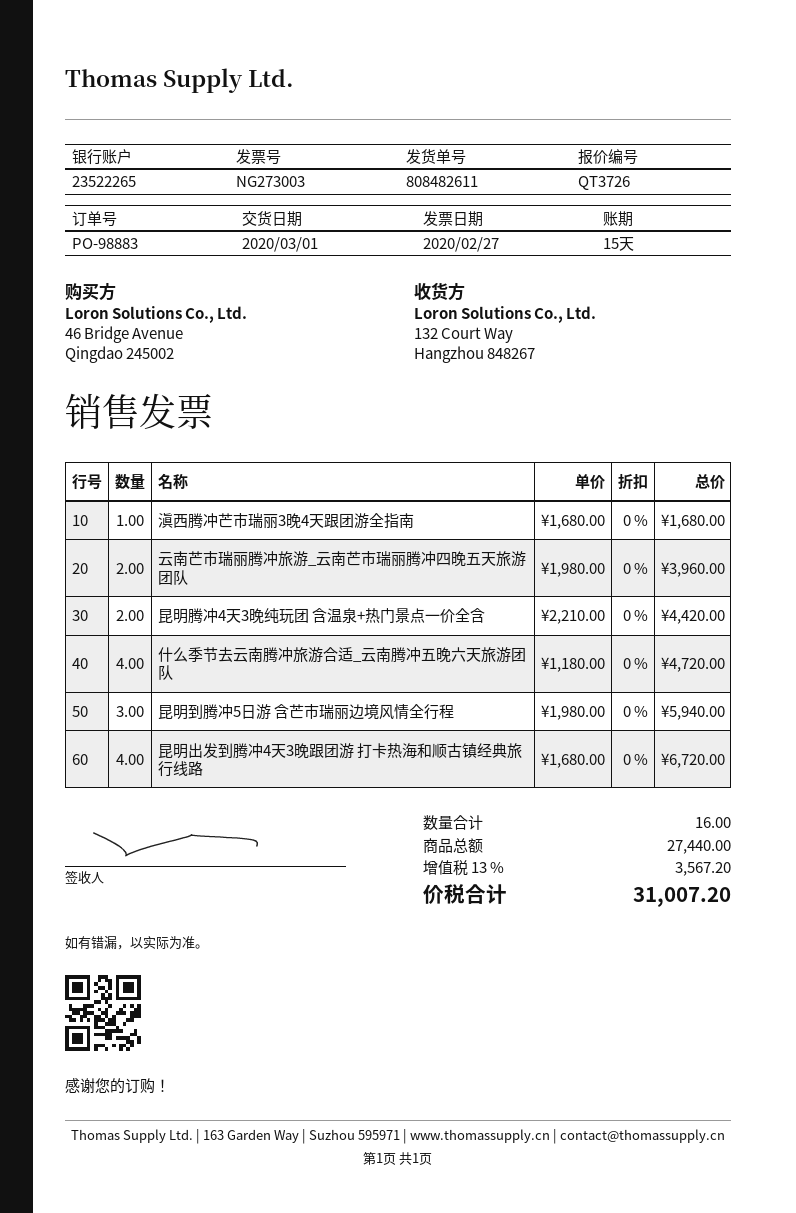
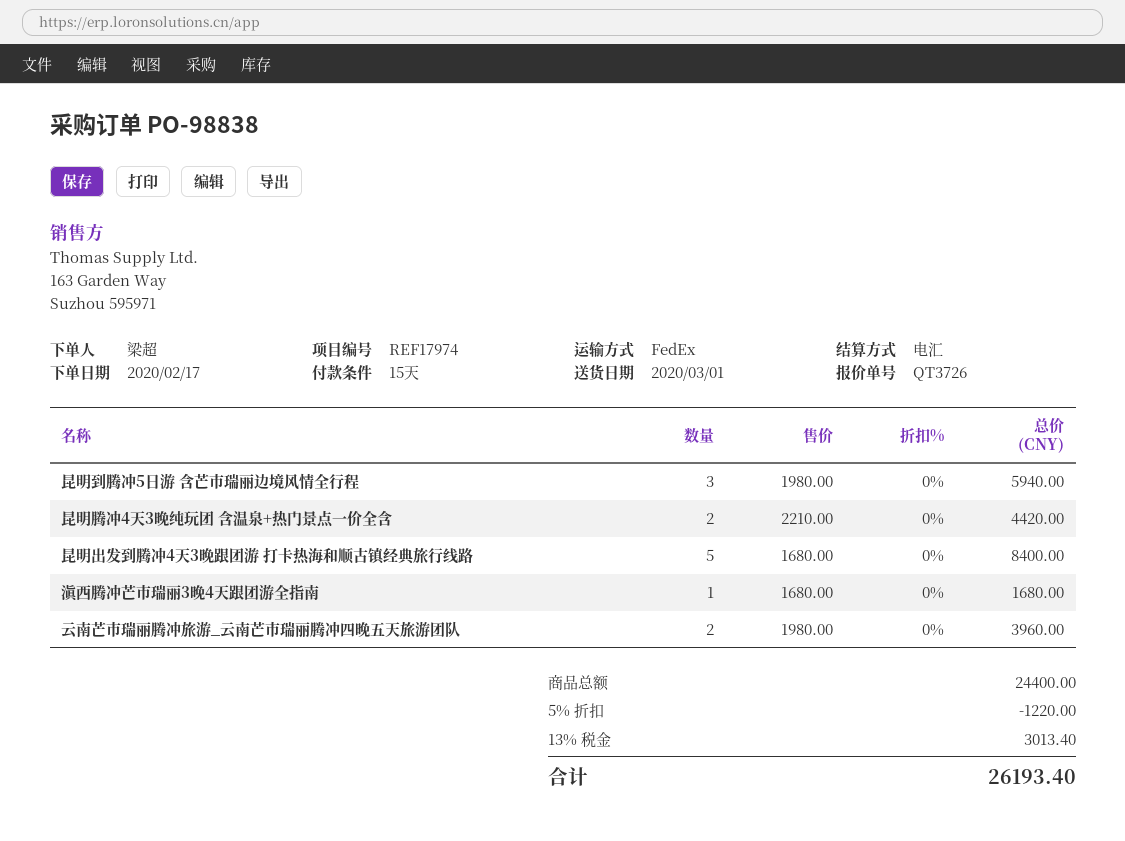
order number: PO-98883 -> PO-98838
什么季节去云南腾冲旅游合适_云南腾冲五晚六天旅游团队: 4 x 1180.00 = 4720.00 -> none
昆明出发到腾冲4天3晚跟团游 打卡热海和顺古镇经典旅行线路: 4 x 1680.00 = 6720.00 -> 5 x 1680.00 = 8400.00
subtotal: 27440.00 -> 24400.00
discount: none -> 5% = 1220.00
tax: 13% = 3567.20 -> 13% = 3013.40
total: 31007.20 -> 26193.40

